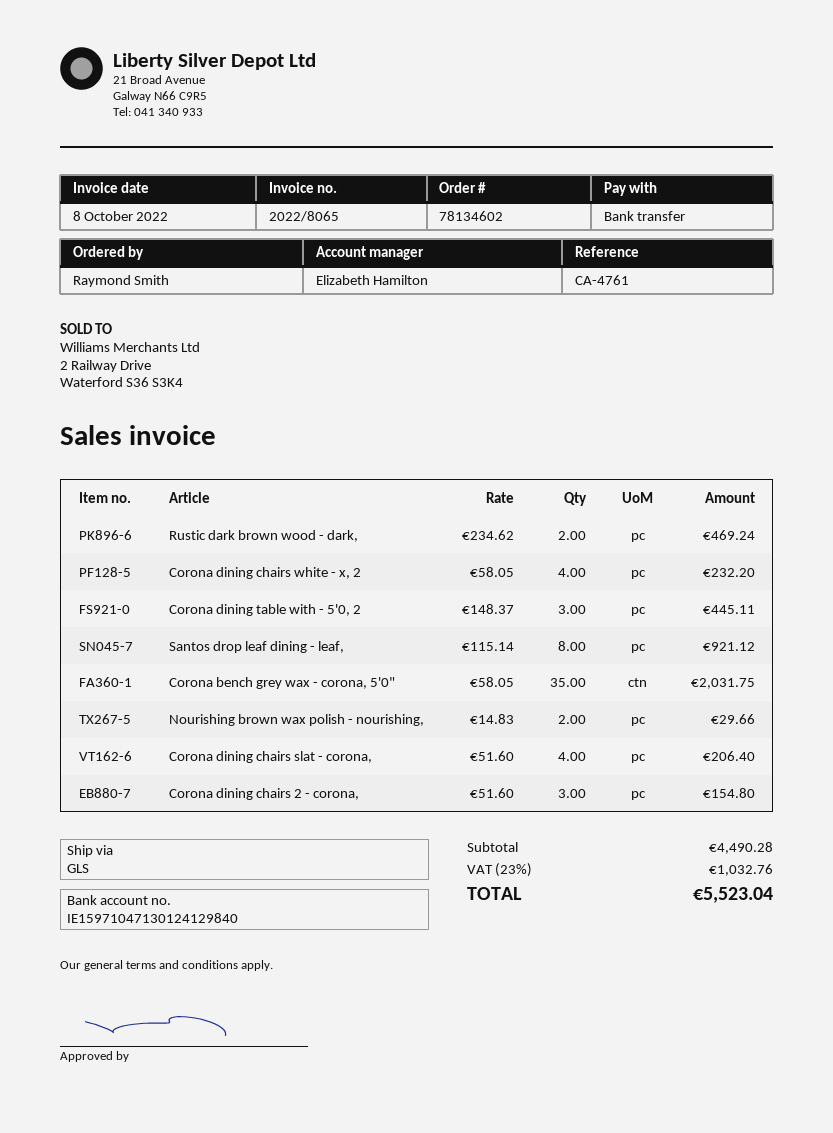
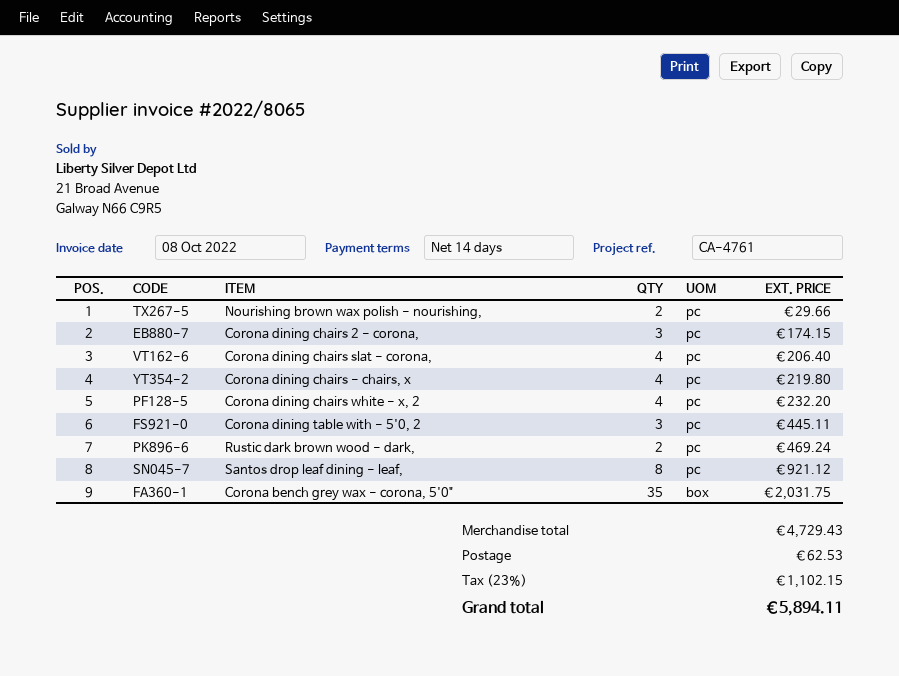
Corona dining chairs 2 - corona,: 3 for 154.80 -> 3 for 174.15
Corona dining chairs - chairs, x: none -> 4 for 219.80
subtotal: 4490.28 -> 4729.43
shipping: none -> 62.53
tax: 23% = 1032.76 -> 23% = 1102.15
total: 5523.04 -> 5894.11

